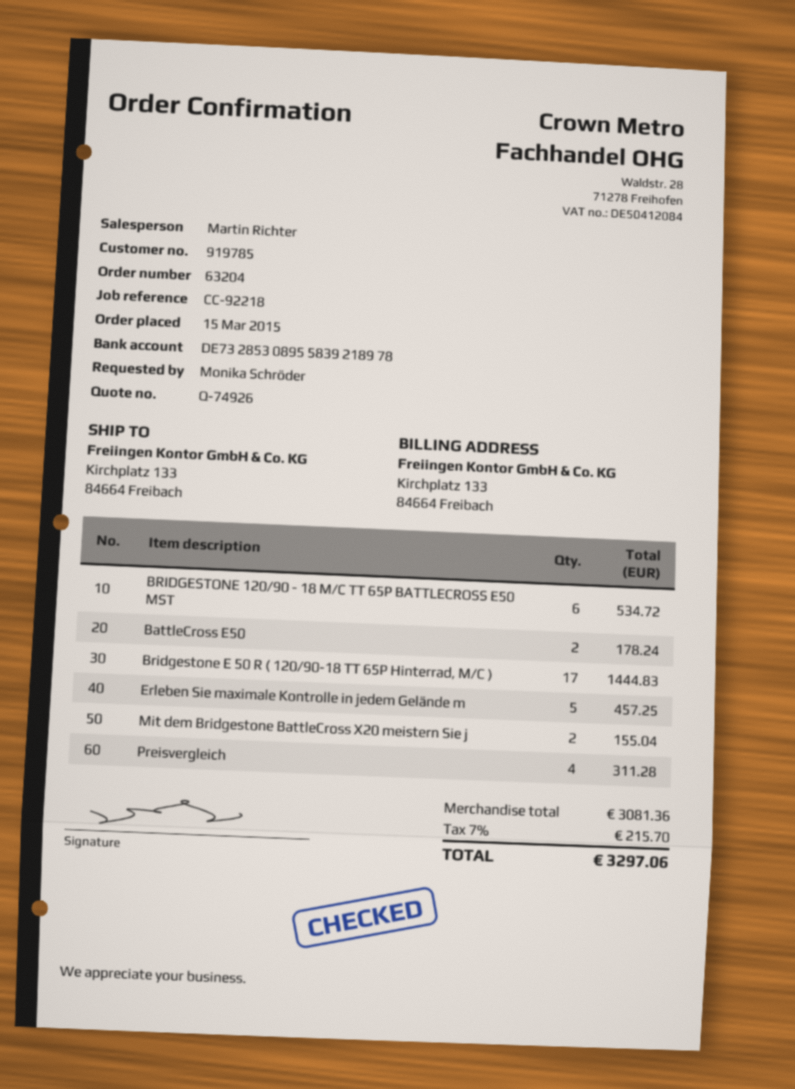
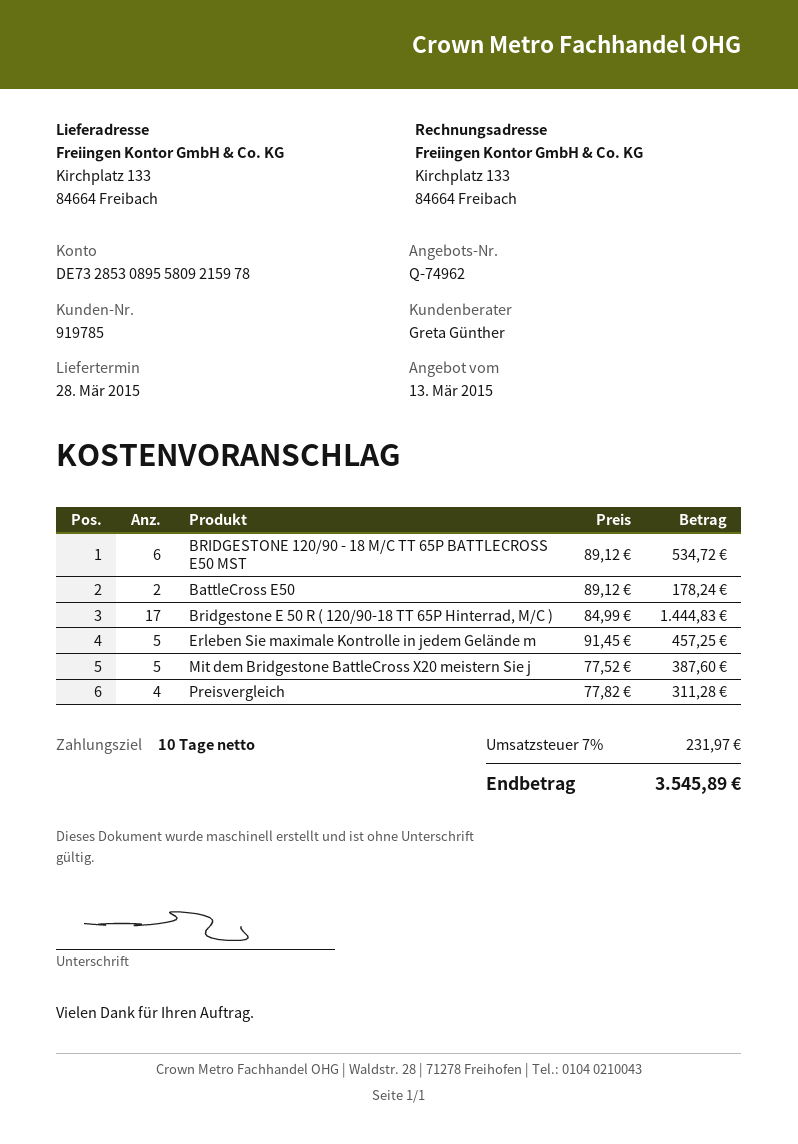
quote number: Q-74926 -> Q-74962
sales rep: Martin Richter -> Greta Günther
bank account: DE73285308955839218978 -> DE73285308955809215978
Mit dem Bridgestone BattleCross X20 meistern Sie j: 2 for 155.04 -> 5 for 387.60
tax: 7% = 215.70 -> 7% = 231.97
total: 3297.06 -> 3545.89

